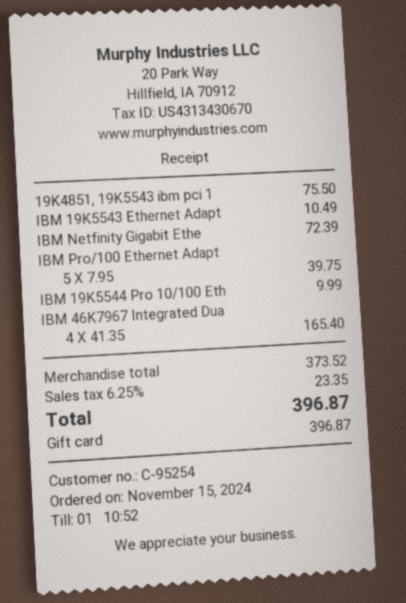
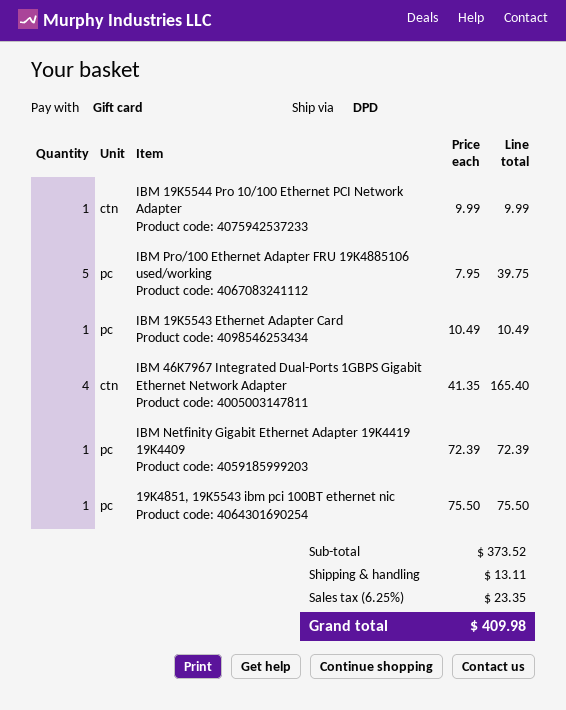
shipping: none -> 13.11
total: 396.87 -> 409.98

